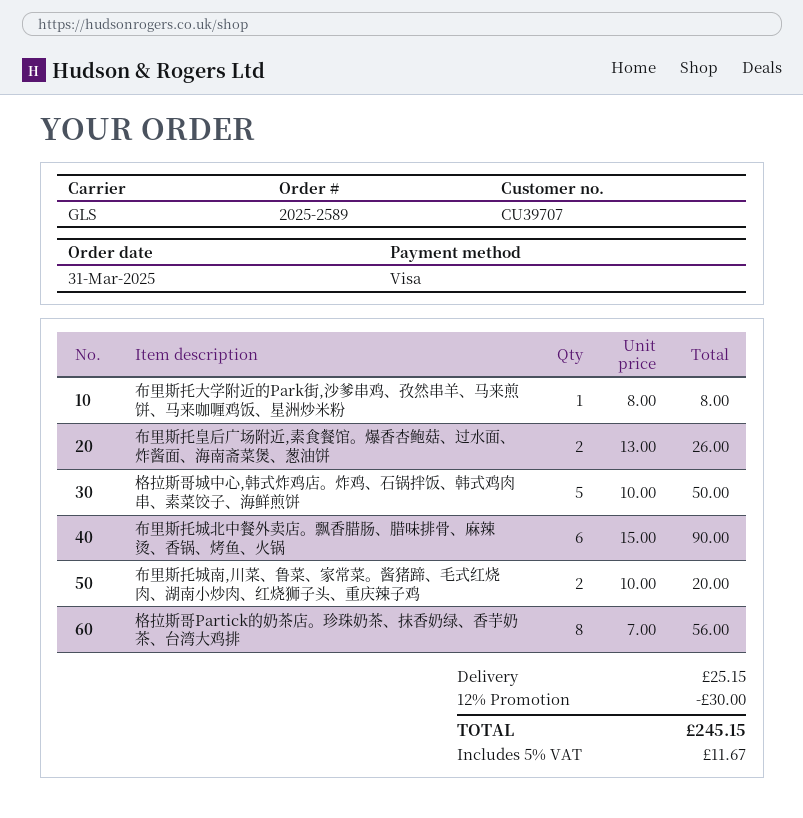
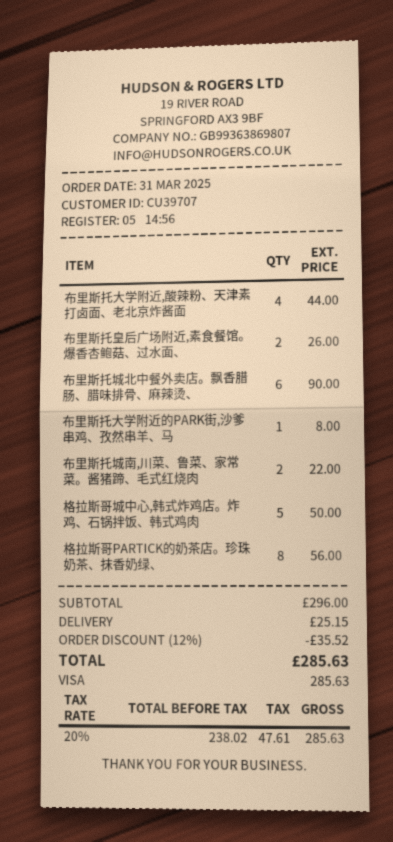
布里斯托城南,川菜、鲁菜、家常菜。酱猪蹄、毛式红烧肉、湖南小炒肉、红烧狮子头、重庆辣子鸡: 2 for 20.00 -> 2 for 22.00
布里斯托大学附近,酸辣粉、天津素打卤面、老北京炸酱面: none -> 4 for 44.00
discount: 12% = 30.00 -> 12% = 35.52
tax: 5% = 11.67 -> 20% = 47.61
total: 245.15 -> 285.63

